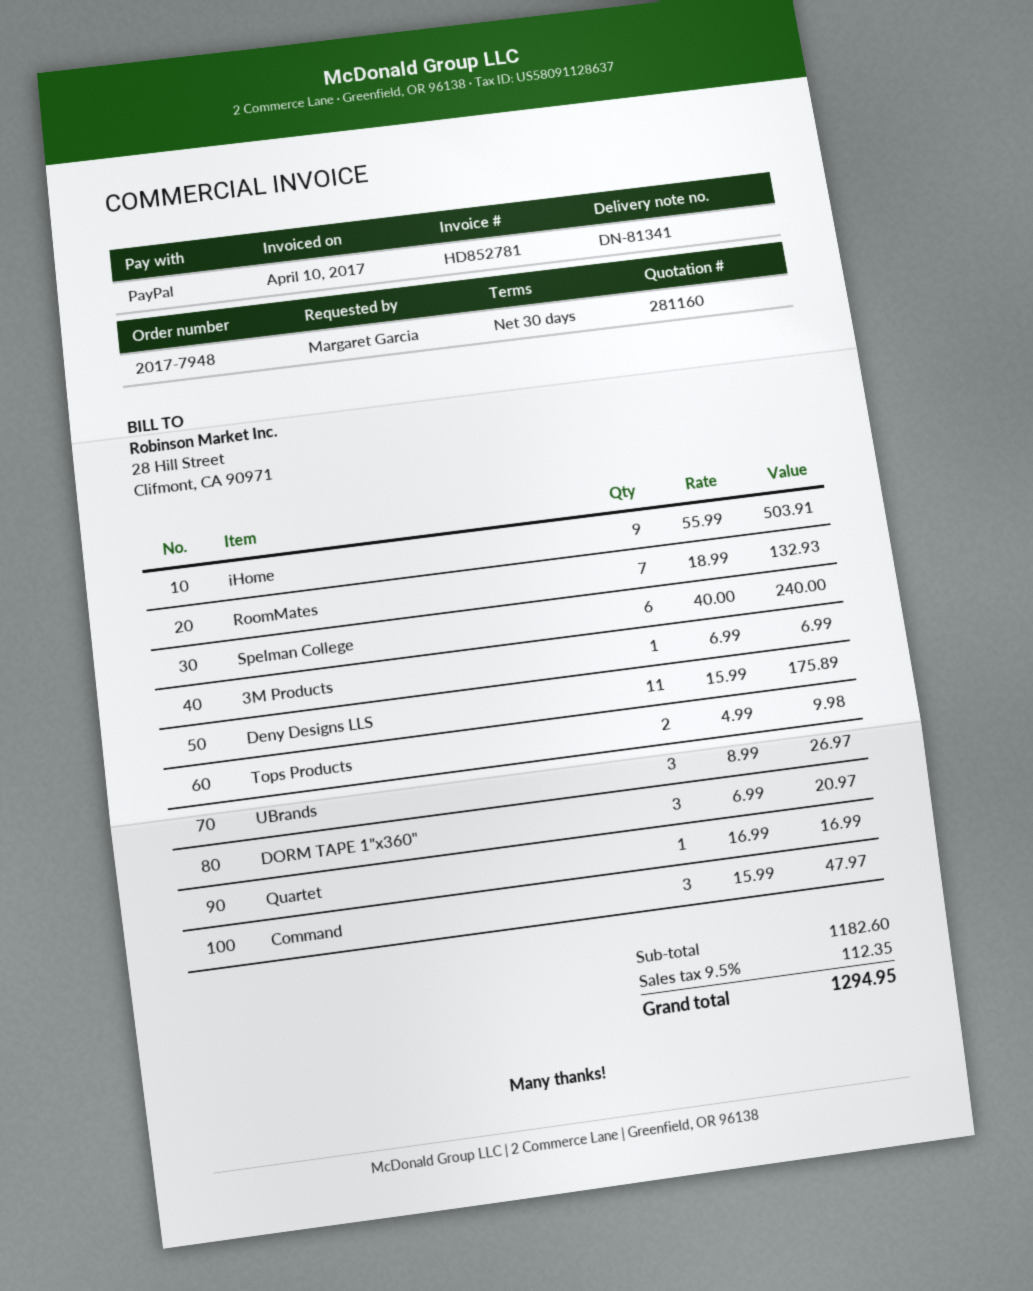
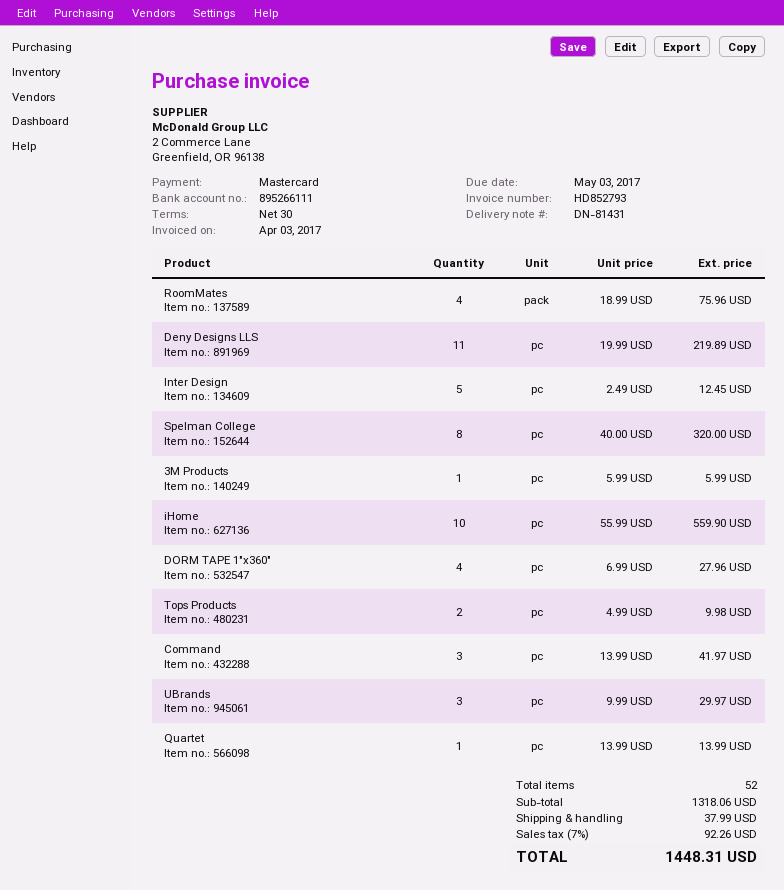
delivery note number: DN-81341 -> DN-81431
invoice number: HD852781 -> HD852793
invoice date: 2017-04-10 -> 2017-04-03
payment method: PayPal -> Mastercard
iHome: 9 x 55.99 = 503.91 -> 10 x 55.99 = 559.90
RoomMates: 7 x 18.99 = 132.93 -> 4 x 18.99 = 75.96
Spelman College: 6 x 40.00 = 240.00 -> 8 x 40.00 = 320.00
3M Products: 1 x 6.99 = 6.99 -> 1 x 5.99 = 5.99
Deny Designs LLS: 11 x 15.99 = 175.89 -> 11 x 19.99 = 219.89
UBrands: 3 x 8.99 = 26.97 -> 3 x 9.99 = 29.97
DORM TAPE 1"x360": 3 x 6.99 = 20.97 -> 4 x 6.99 = 27.96
Quartet: 1 x 16.99 = 16.99 -> 1 x 13.99 = 13.99
Command: 3 x 15.99 = 47.97 -> 3 x 13.99 = 41.97
Inter Design: none -> 5 x 2.49 = 12.45
subtotal: 1182.60 -> 1318.06
shipping: none -> 37.99
tax: 9.5% = 112.35 -> 7% = 92.26
total: 1294.95 -> 1448.31

